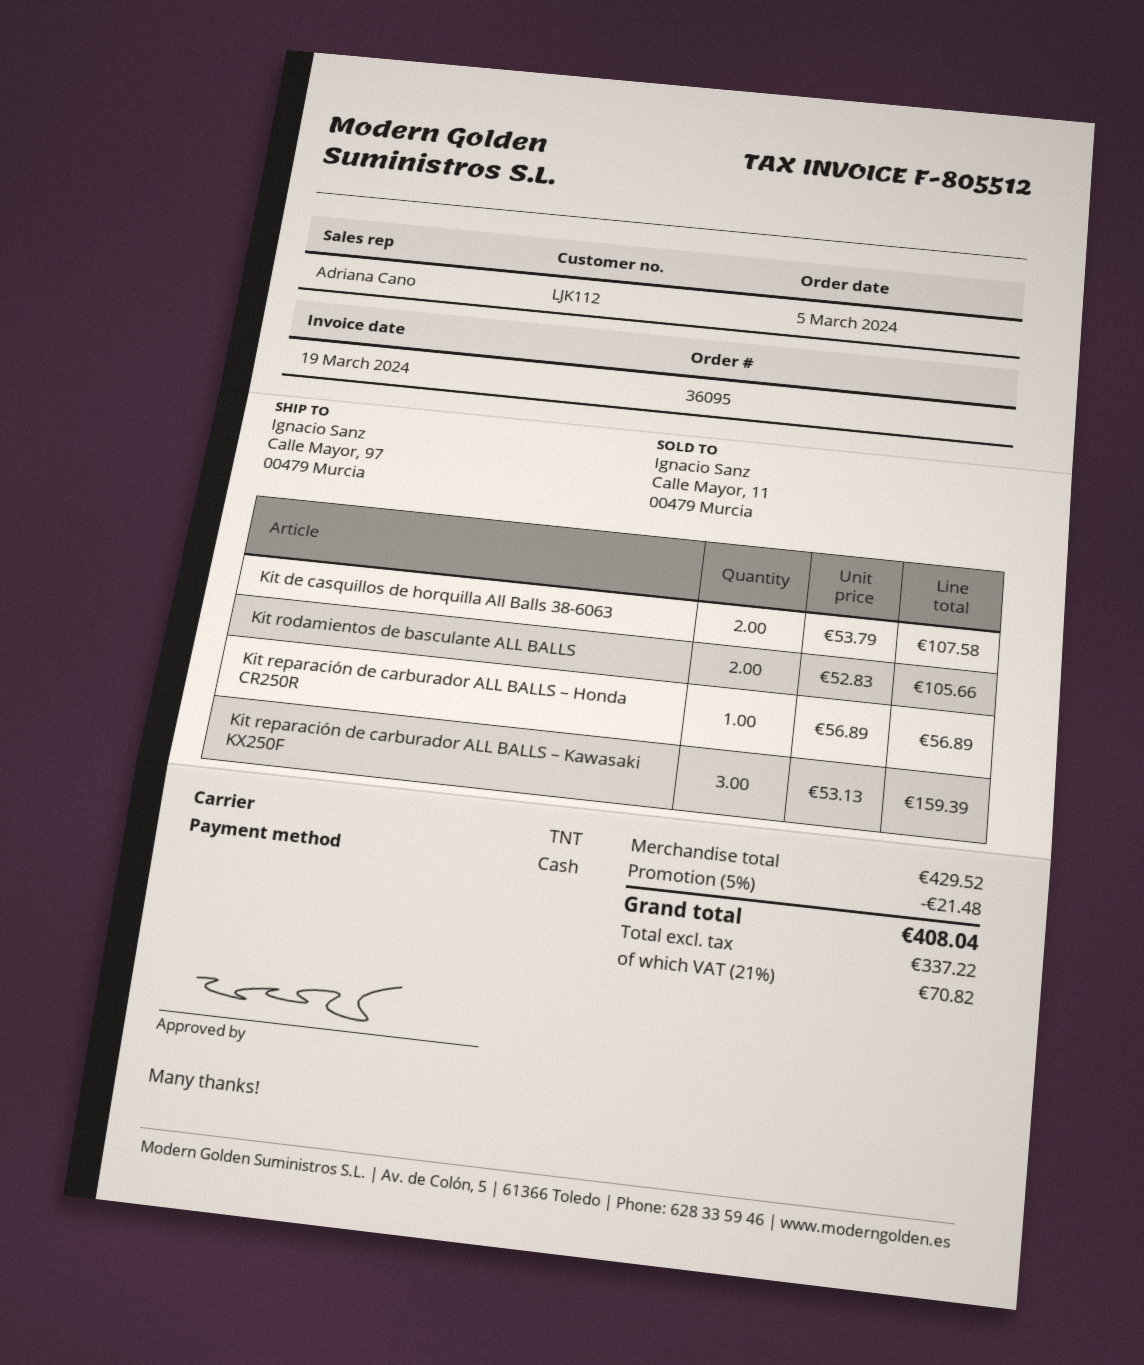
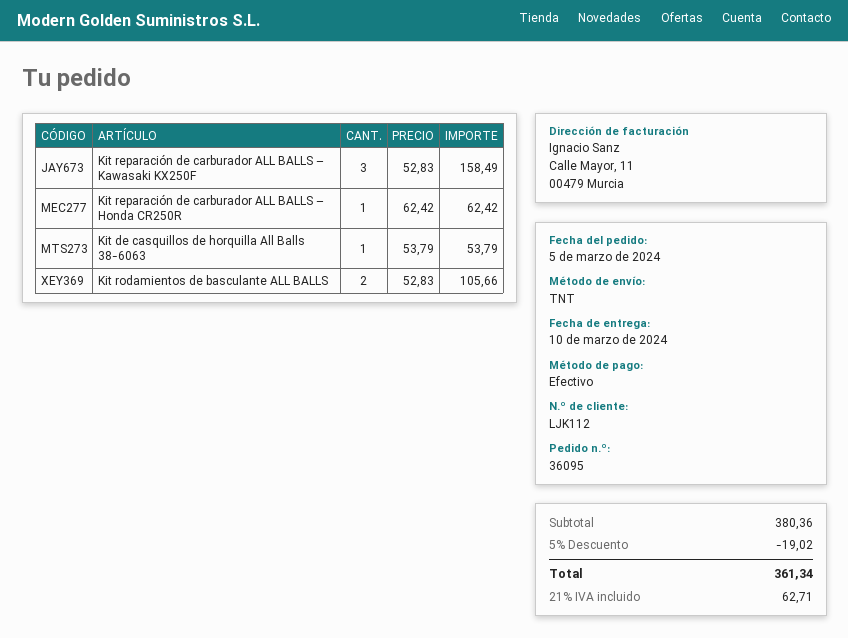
Kit de casquillos de horquilla All Balls 38-6063: 2 x 53.79 = 107.58 -> 1 x 53.79 = 53.79
Kit reparación de carburador ALL BALLS – Honda CR250R: 1 x 56.89 = 56.89 -> 1 x 62.42 = 62.42
Kit reparación de carburador ALL BALLS – Kawasaki KX250F: 3 x 53.13 = 159.39 -> 3 x 52.83 = 158.49
subtotal: 429.52 -> 380.36
discount: 5% = 21.48 -> 5% = 19.02
tax: 21% = 70.82 -> 21% = 62.71
total: 408.04 -> 361.34

